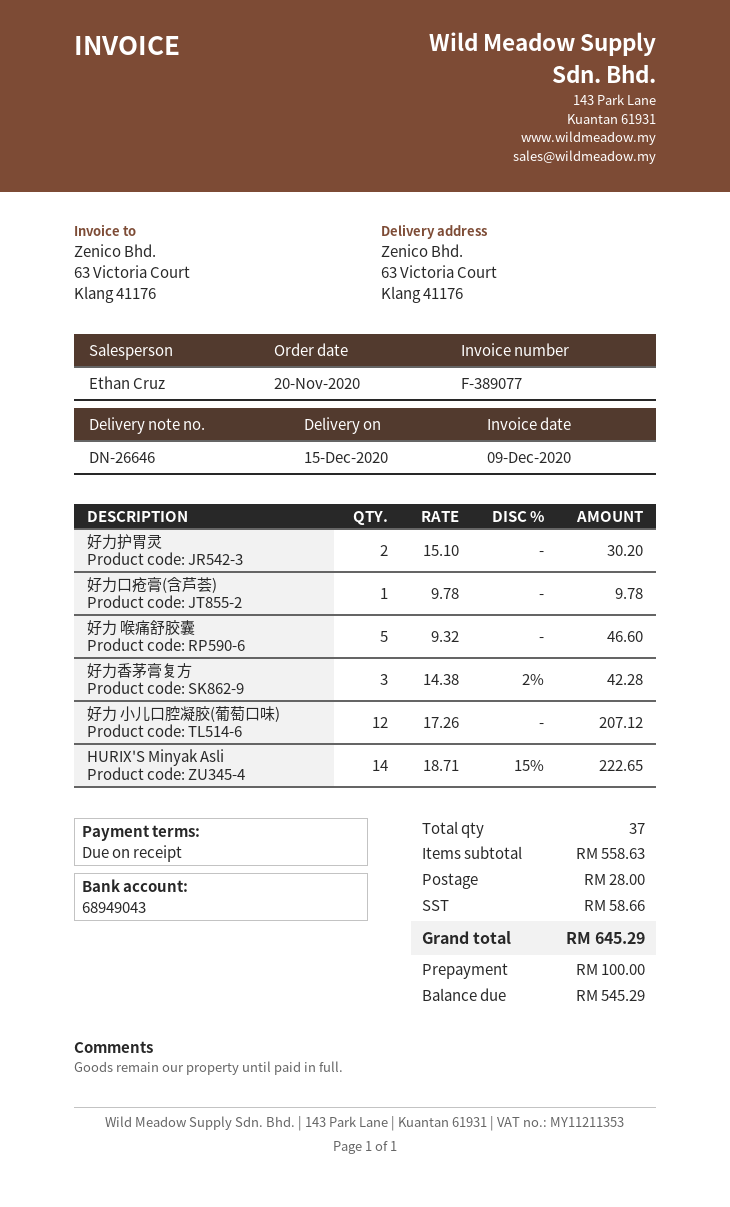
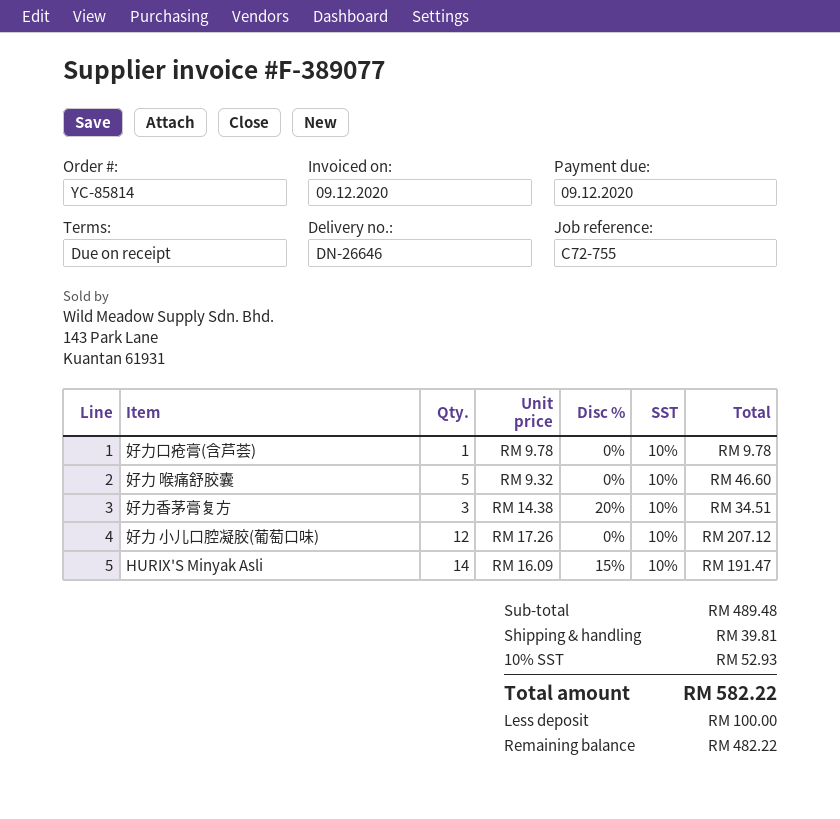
好力护胃灵: 2 x 15.10 = 30.20 -> none
好力香茅膏复方: 3 x 14.38 - 2% = 42.28 -> 3 x 14.38 - 20% = 34.51
HURIX'S Minyak Asli: 14 x 18.71 - 15% = 222.65 -> 14 x 16.09 - 15% = 191.47
subtotal: 558.63 -> 489.48
shipping: 28.00 -> 39.81
tax: 58.66 -> 52.93
total: 645.29 -> 582.22
balance: 545.29 -> 482.22

